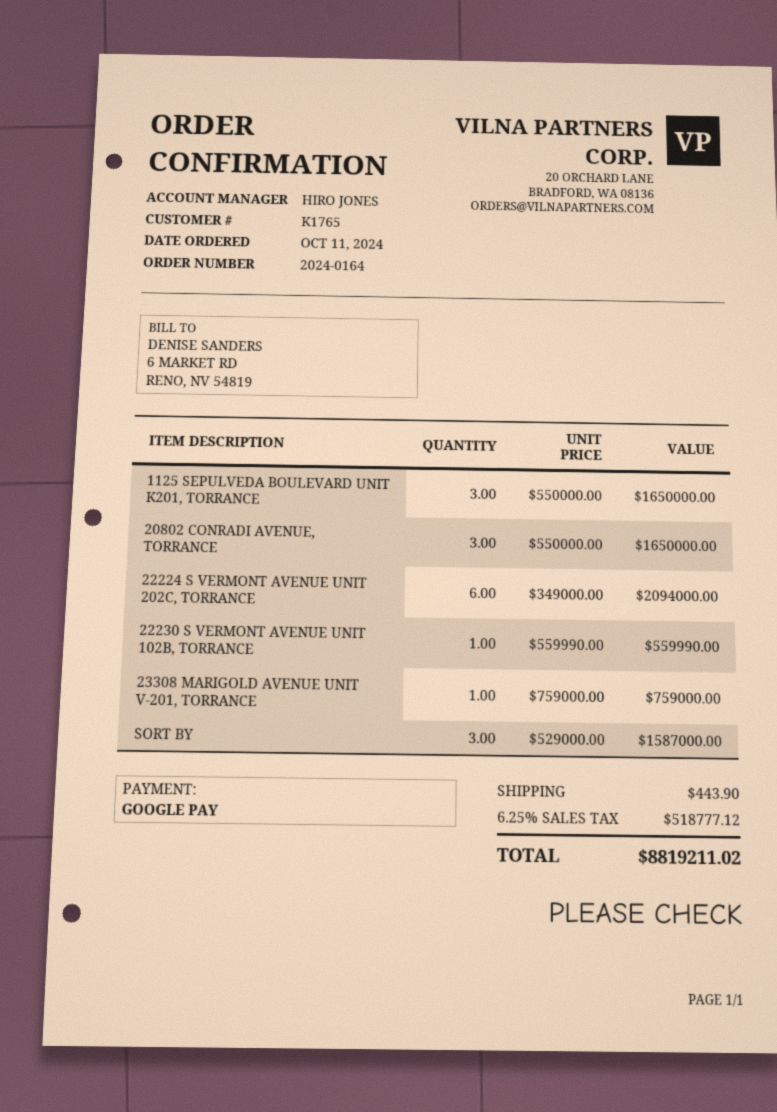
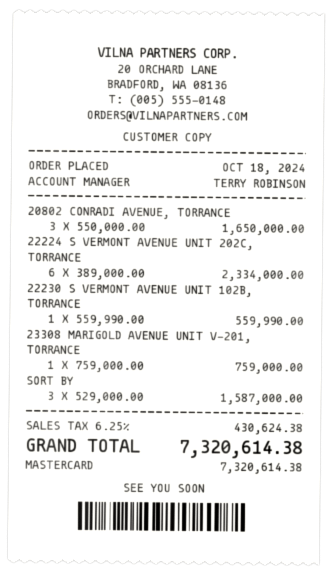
order date: 2024-10-11 -> 2024-10-18
sales rep: HIRO JONES -> TERRY ROBINSON
payment method: Google Pay -> Mastercard
1125 SEPULVEDA BOULEVARD UNIT K201, TORRANCE: 3 x 550000.00 = 1650000.00 -> none
22224 S VERMONT AVENUE UNIT 202C, TORRANCE: 6 x 349000.00 = 2094000.00 -> 6 x 389000.00 = 2334000.00
shipping: 443.90 -> none
tax: 6.25% = 518777.12 -> 6.25% = 430624.38
total: 8819211.02 -> 7320614.38

